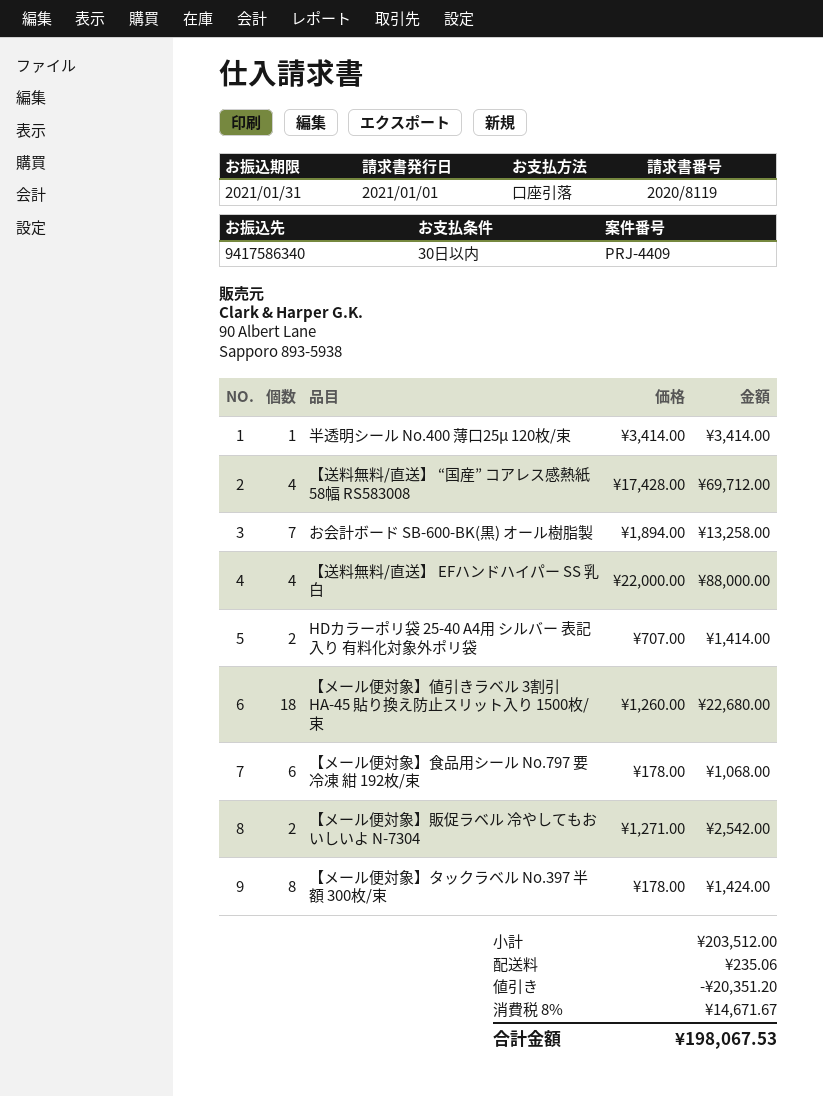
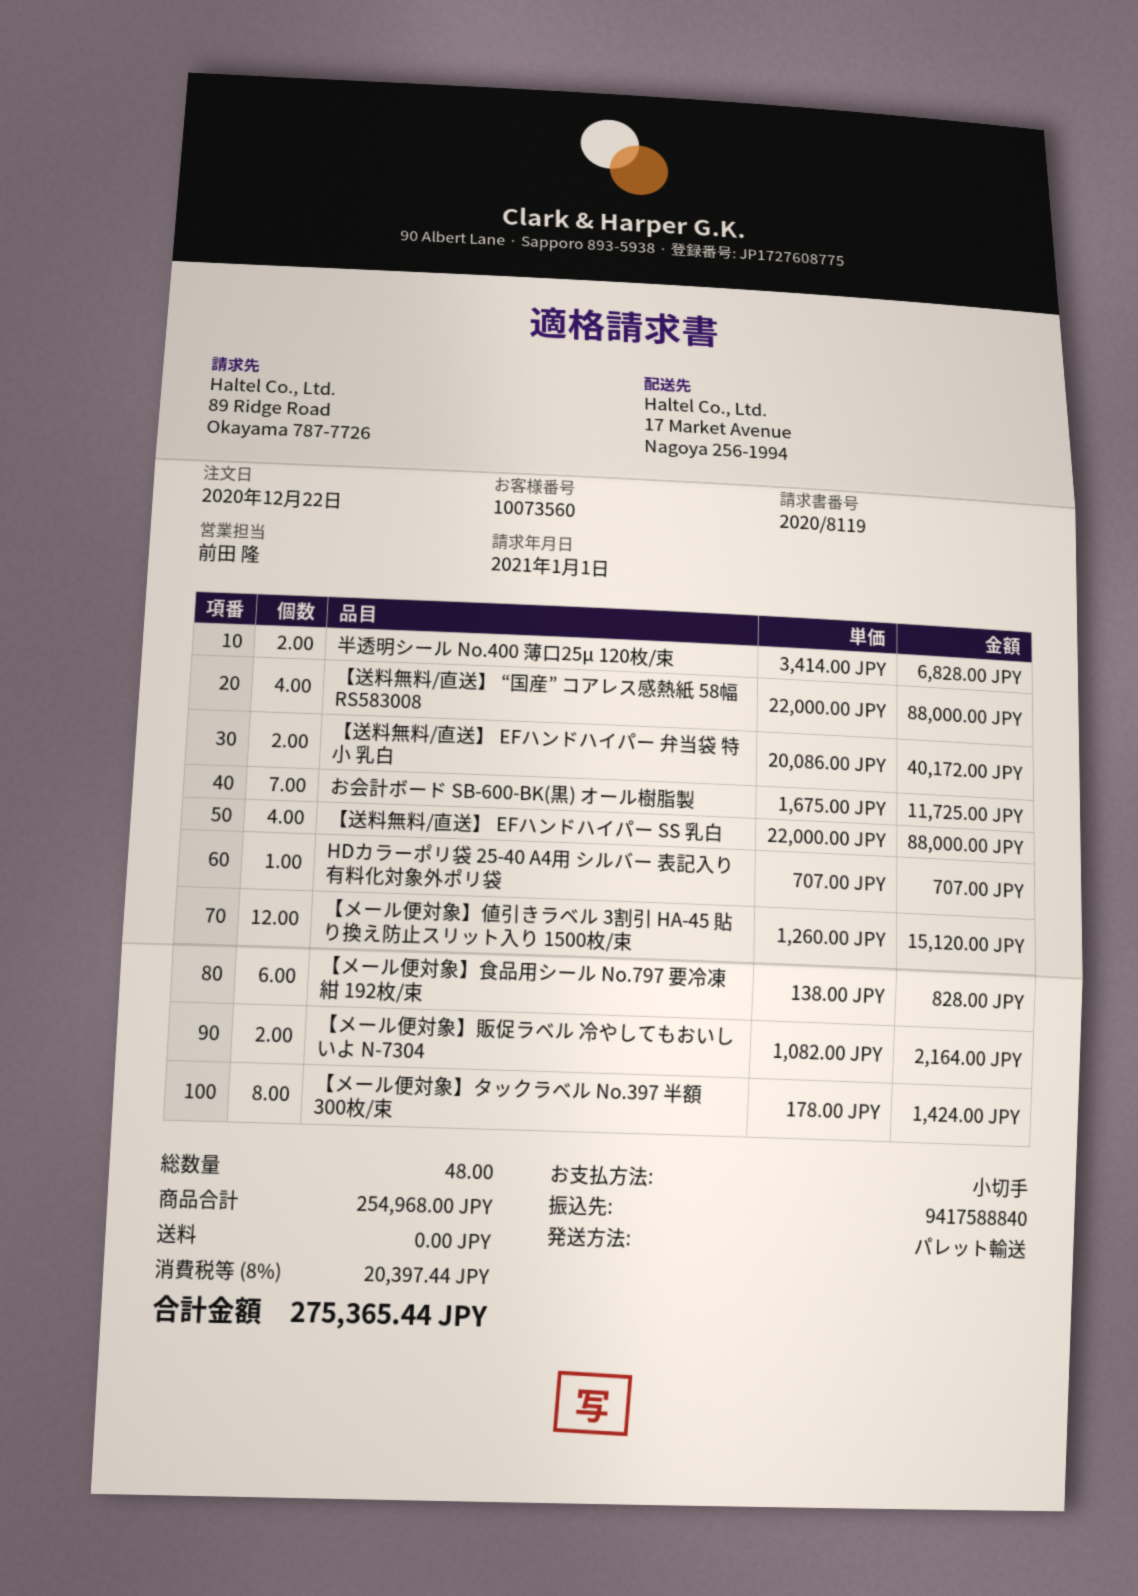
payment method: direct debit -> cheque
bank account: 9417586340 -> 9417588840
半透明シール No.400 薄口25μ 120枚/束: 1 x 3414.00 = 3414.00 -> 2 x 3414.00 = 6828.00
【送料無料/直送】 “国産” コアレス感熱紙 58幅 RS583008: 4 x 17428.00 = 69712.00 -> 4 x 22000.00 = 88000.00
お会計ボード SB-600-BK(黒) オール樹脂製: 7 x 1894.00 = 13258.00 -> 7 x 1675.00 = 11725.00
HDカラーポリ袋 25-40 A4用 シルバー 表記入り 有料化対象外ポリ袋: 2 x 707.00 = 1414.00 -> 1 x 707.00 = 707.00
【メール便対象】値引きラベル 3割引 HA-45 貼り換え防止スリット入り 1500枚/束: 18 x 1260.00 = 22680.00 -> 12 x 1260.00 = 15120.00
【メール便対象】食品用シール No.797 要冷凍 紺 192枚/束: 6 x 178.00 = 1068.00 -> 6 x 138.00 = 828.00
【メール便対象】販促ラベル 冷やしてもおいしいよ N-7304: 2 x 1271.00 = 2542.00 -> 2 x 1082.00 = 2164.00
【送料無料/直送】 EFハンドハイパー 弁当袋 特小 乳白: none -> 2 x 20086.00 = 40172.00
subtotal: 203512.00 -> 254968.00
discount: 20351.20 -> none
shipping: 235.06 -> 0.00
tax: 8% = 14671.67 -> 8% = 20397.44
total: 198067.53 -> 275365.44

